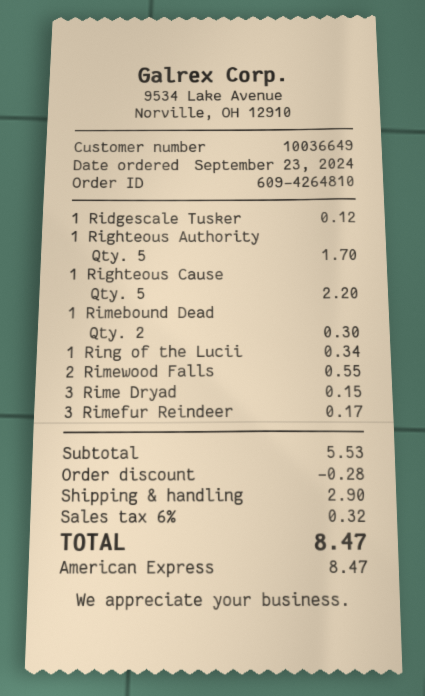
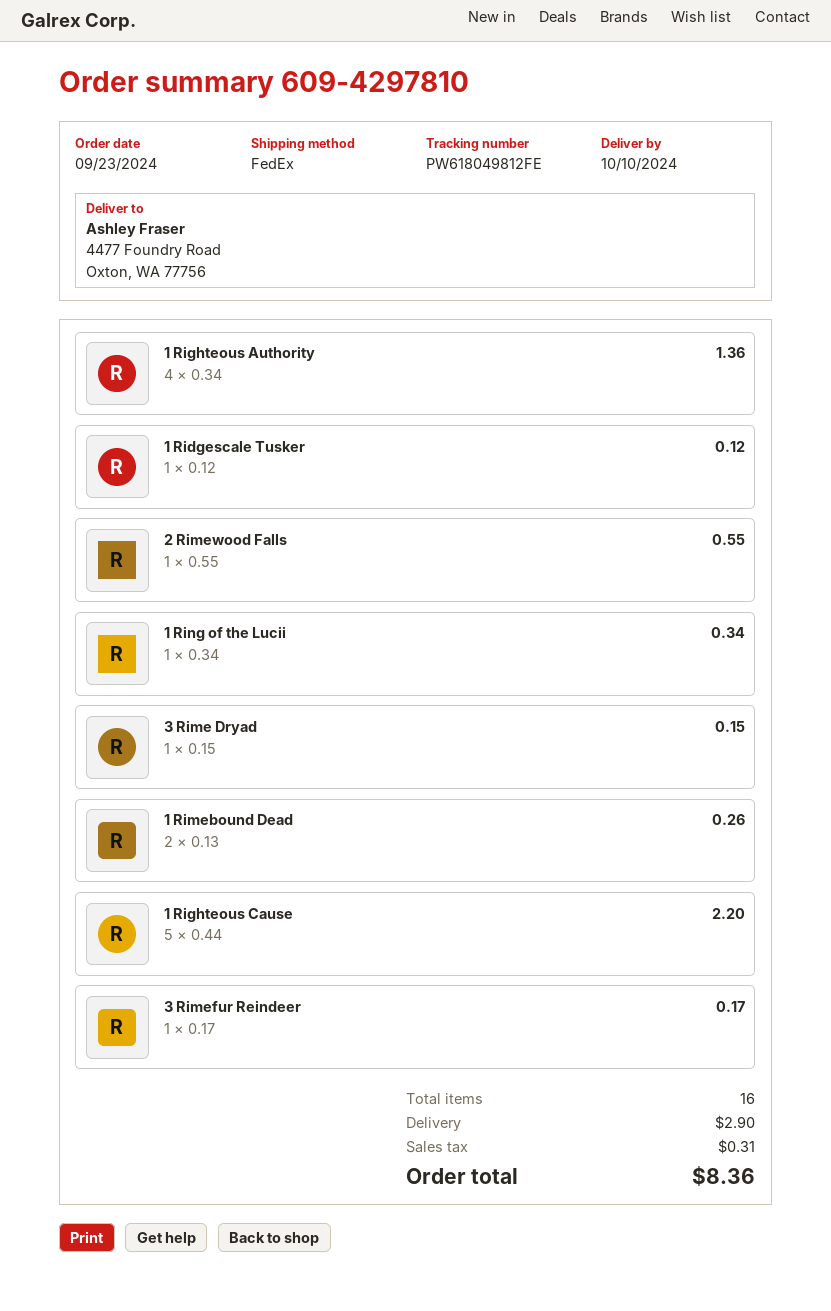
order number: 609-4264810 -> 609-4297810
1 Righteous Authority: 5 for 1.70 -> 4 for 1.36
1 Rimebound Dead: 2 for 0.30 -> 2 for 0.26
discount: 0.28 -> none
tax: 0.32 -> 0.31
total: 8.47 -> 8.36

